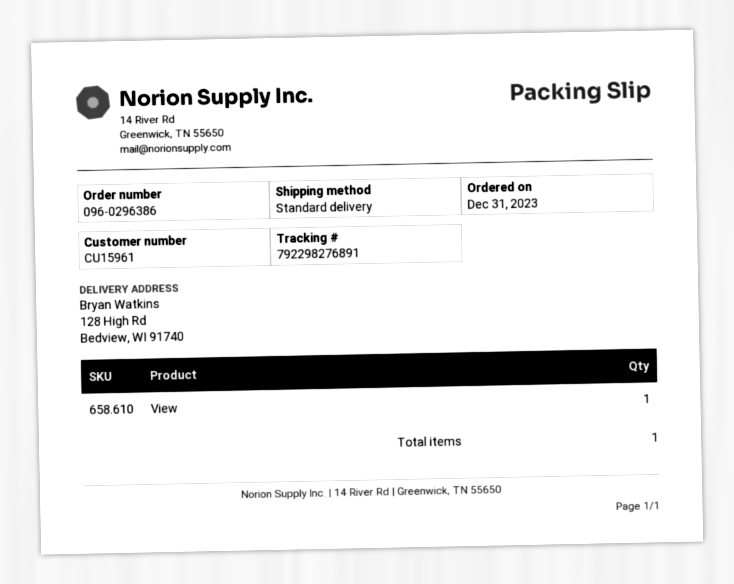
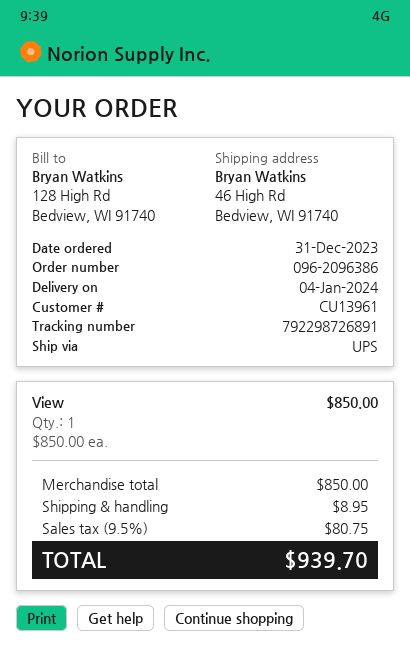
order number: 096-0296386 -> 096-2096386
customer number: CU15961 -> CU13961
shipping method: standard -> UPS
tracking number: 792298276891 -> 792298726891
ship to: 128 High Rd, Bedview, WI 91740 -> 46 High Rd, Bedview, WI 91740

